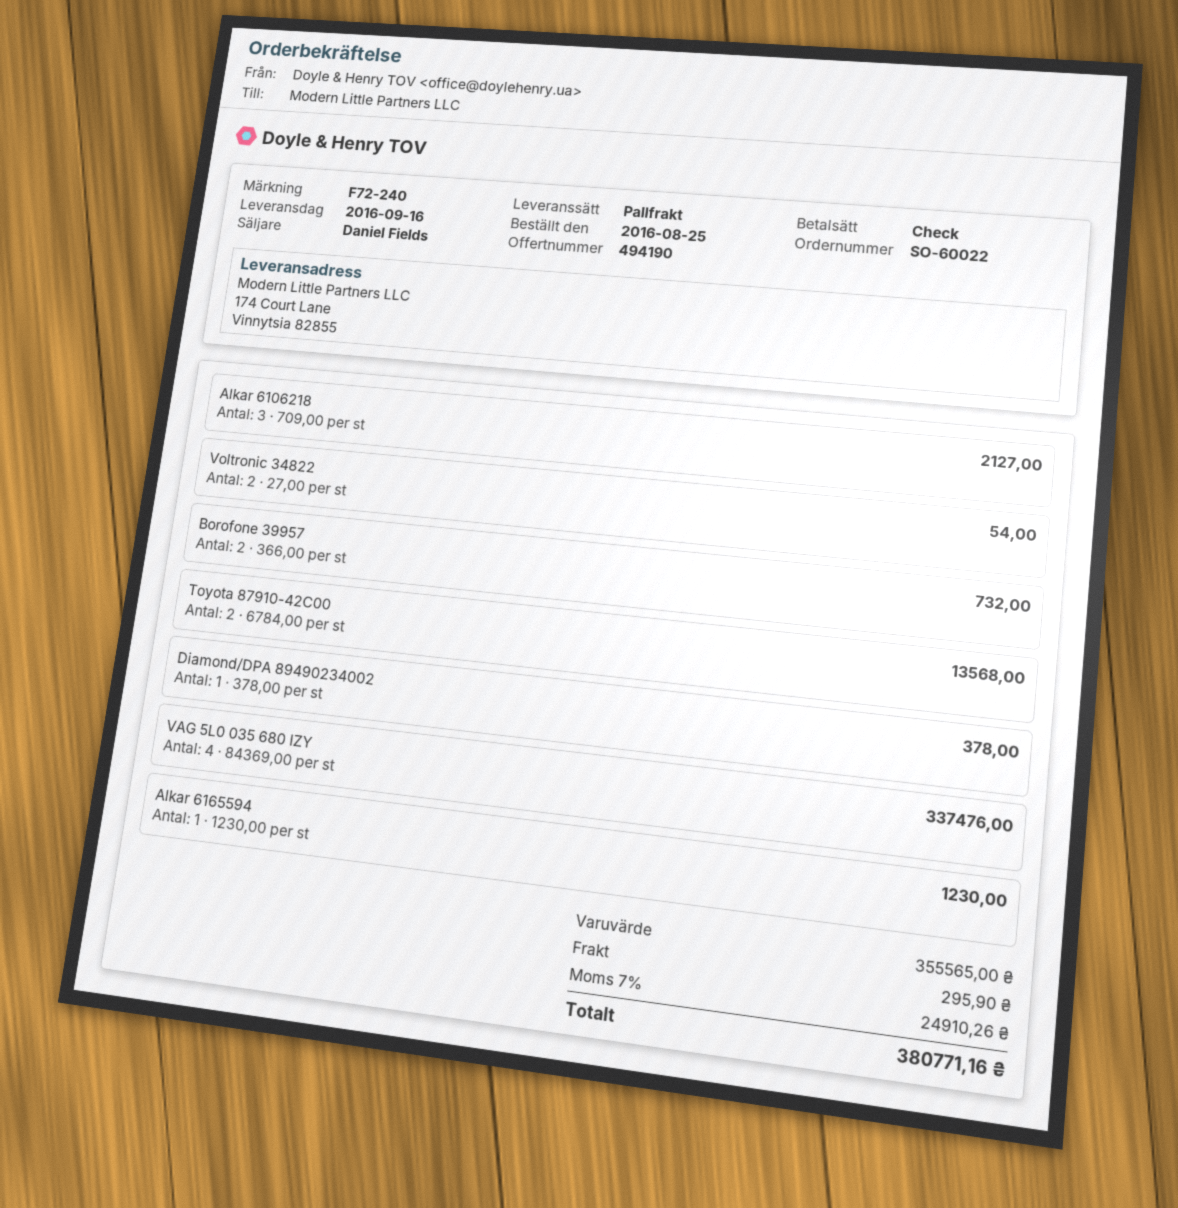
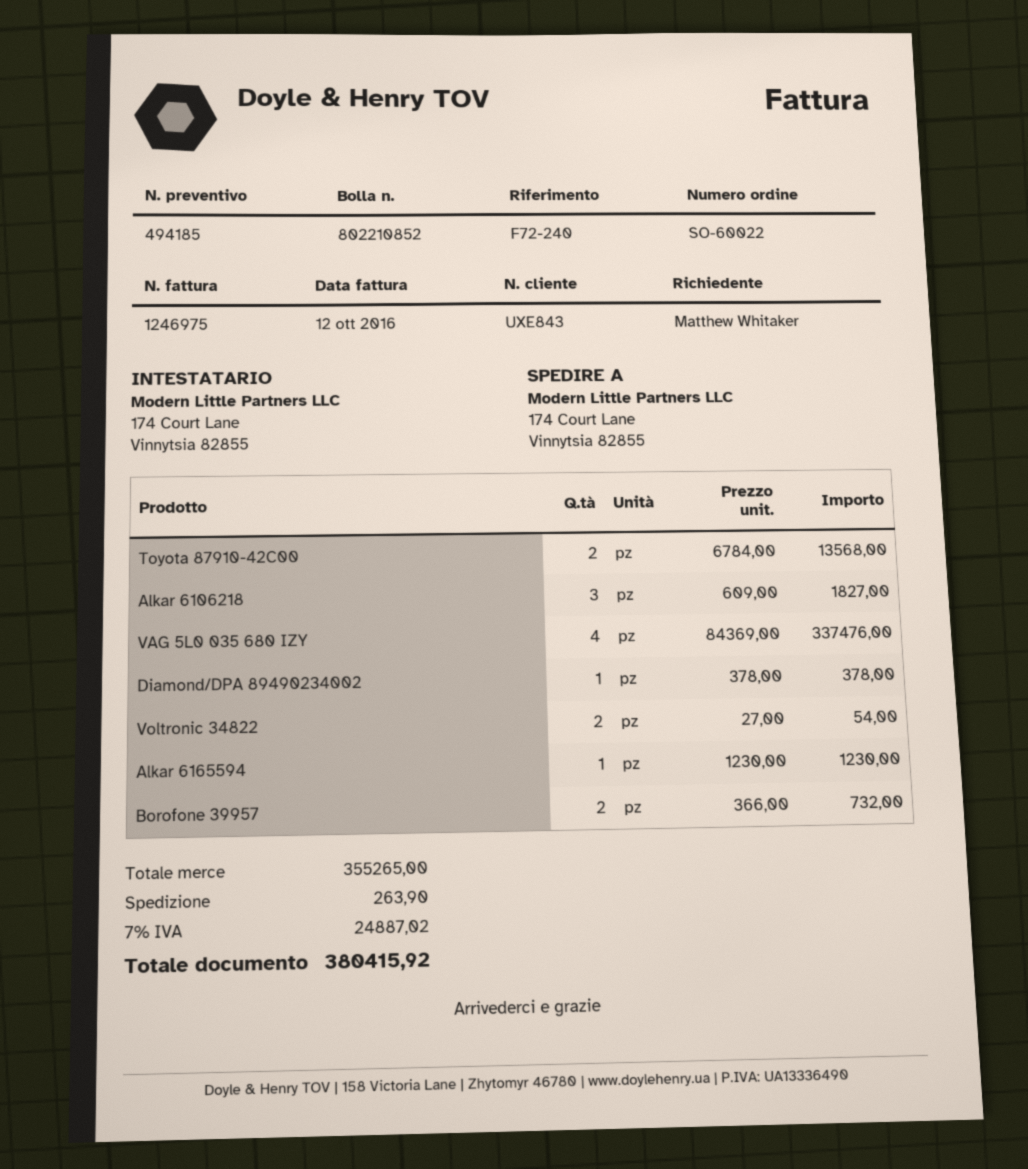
quote number: 494190 -> 494185
Alkar 6106218: 3 x 709.00 = 2127.00 -> 3 x 609.00 = 1827.00
subtotal: 355565.00 -> 355265.00
shipping: 295.90 -> 263.90
tax: 7% = 24910.26 -> 7% = 24887.02
total: 380771.16 -> 380415.92

